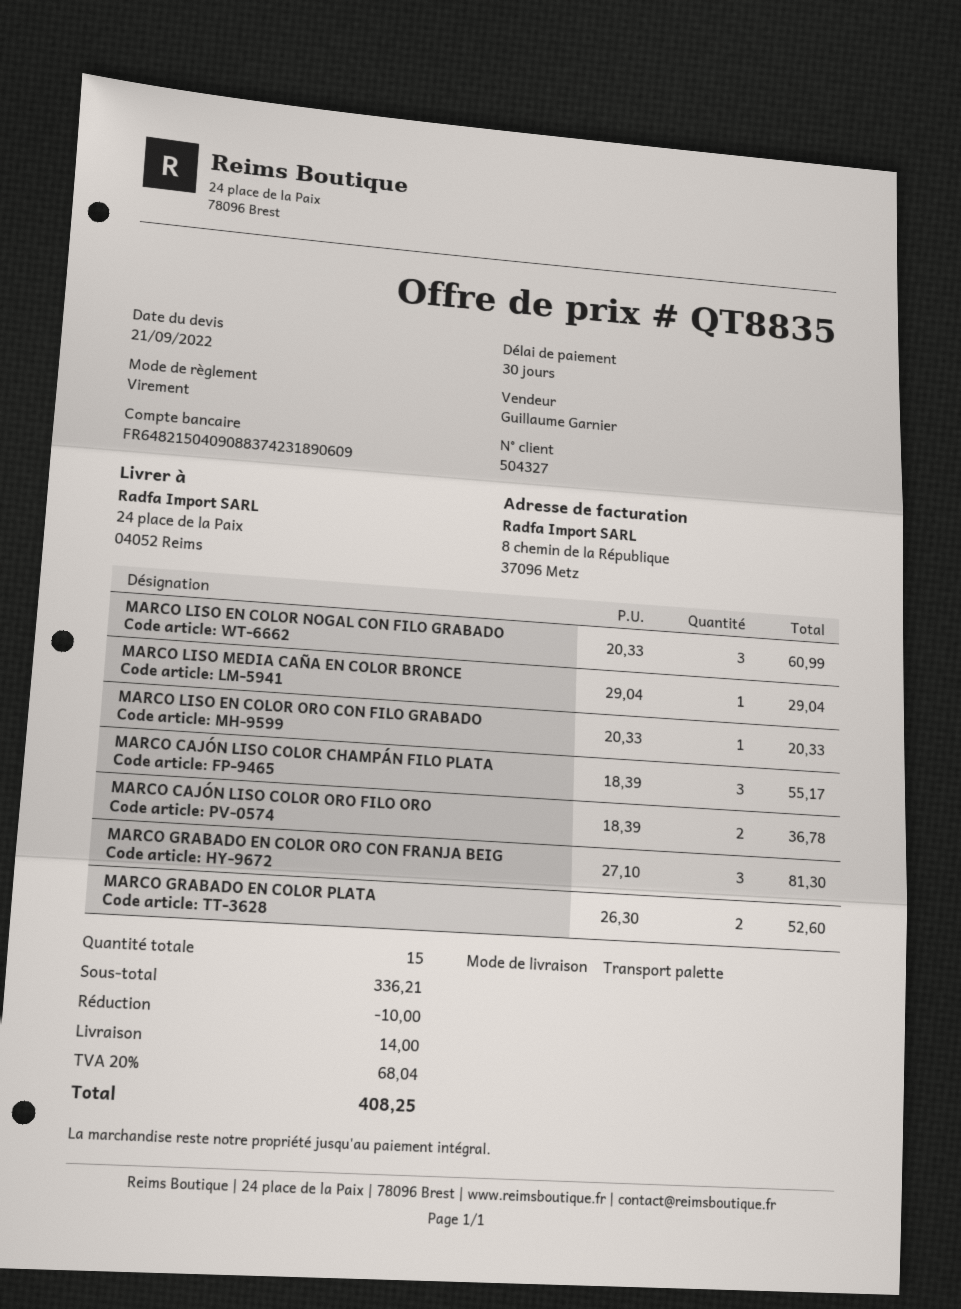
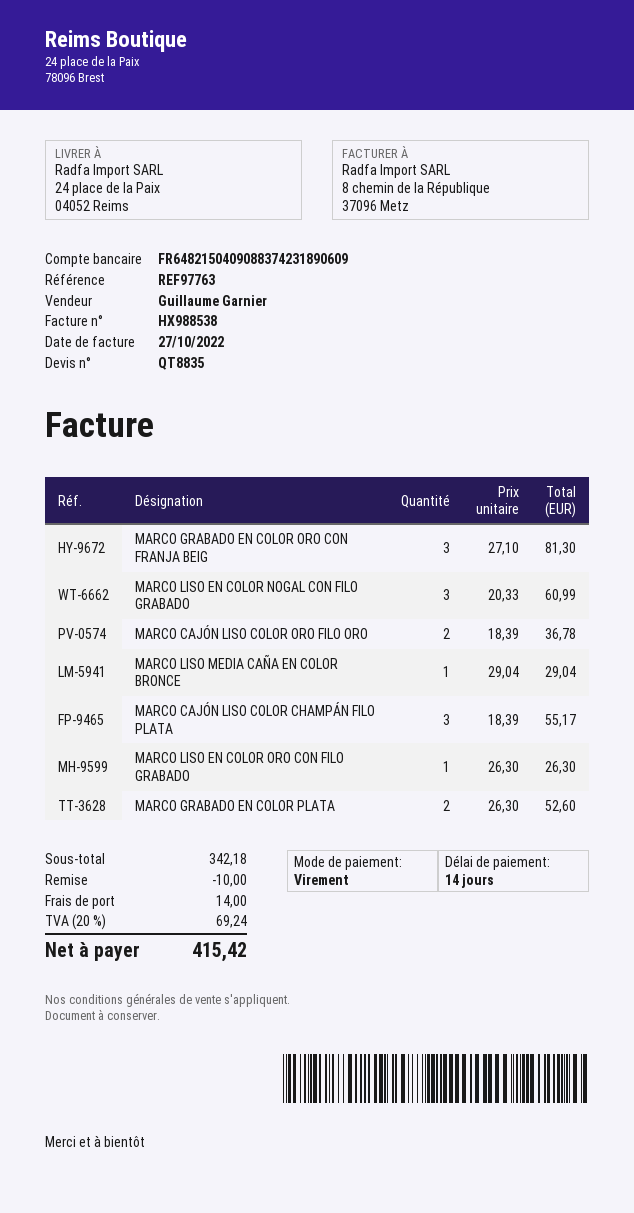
payment terms: 30 days -> 14 days
MARCO LISO EN COLOR ORO CON FILO GRABADO: 1 x 20.33 = 20.33 -> 1 x 26.30 = 26.30
subtotal: 336.21 -> 342.18
tax: 20% = 68.04 -> 20% = 69.24
total: 408.25 -> 415.42

